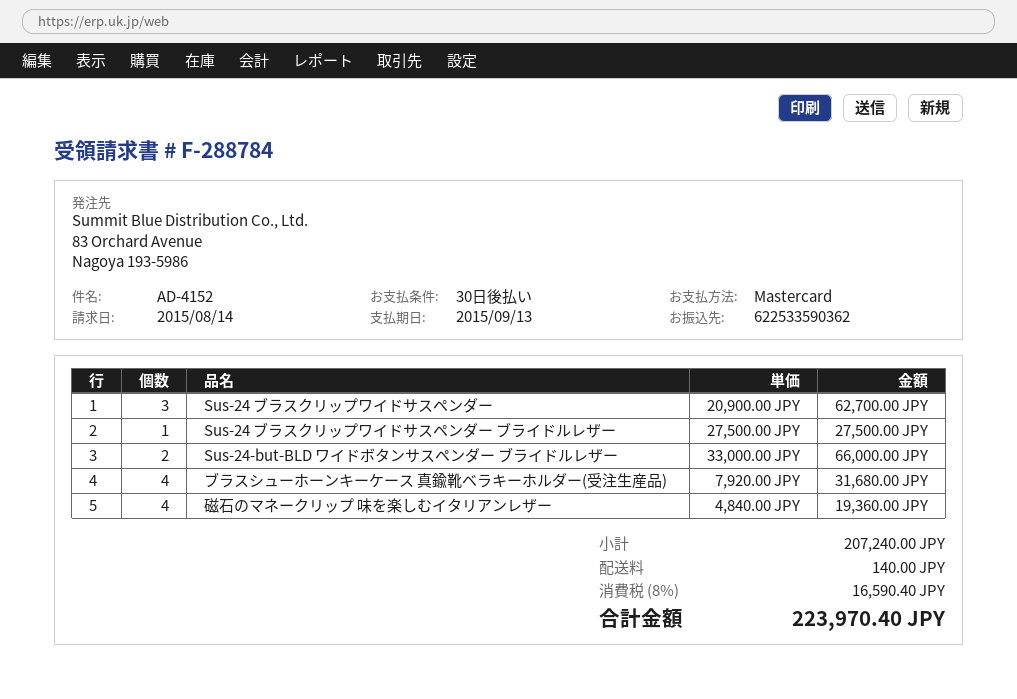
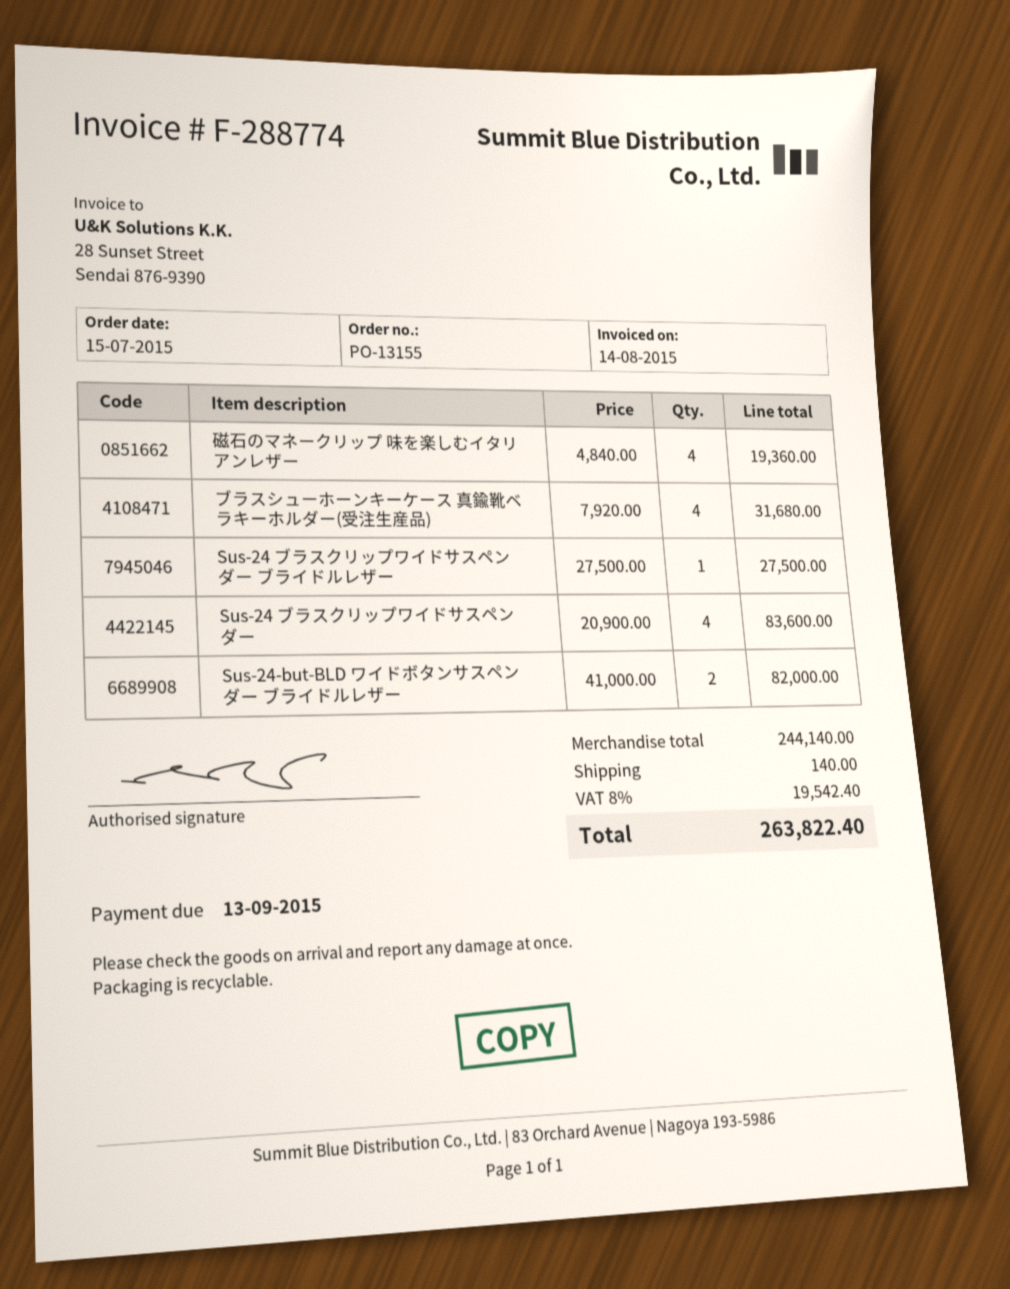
invoice number: F-288784 -> F-288774
Sus-24 ブラスクリップワイドサスペンダー: 3 x 20900.00 = 62700.00 -> 4 x 20900.00 = 83600.00
Sus-24-but-BLD ワイドボタンサスペンダー ブライドルレザー: 2 x 33000.00 = 66000.00 -> 2 x 41000.00 = 82000.00
subtotal: 207240.00 -> 244140.00
tax: 8% = 16590.40 -> 8% = 19542.40
total: 223970.40 -> 263822.40

